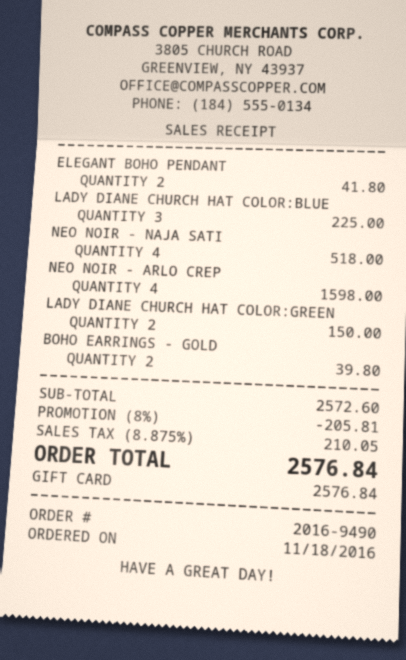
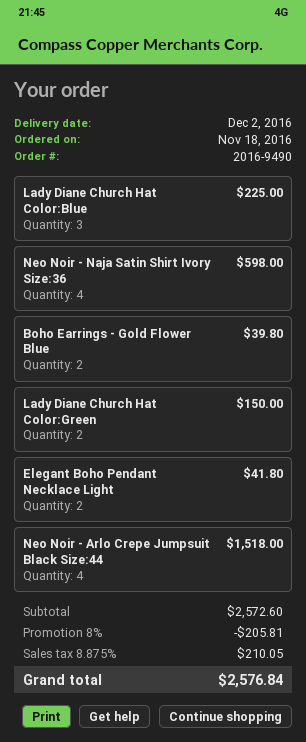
NEO NOIR - NAJA SATI: 4 for 518.00 -> 4 for 598.00
NEO NOIR - ARLO CREP: 4 for 1598.00 -> 4 for 1518.00

